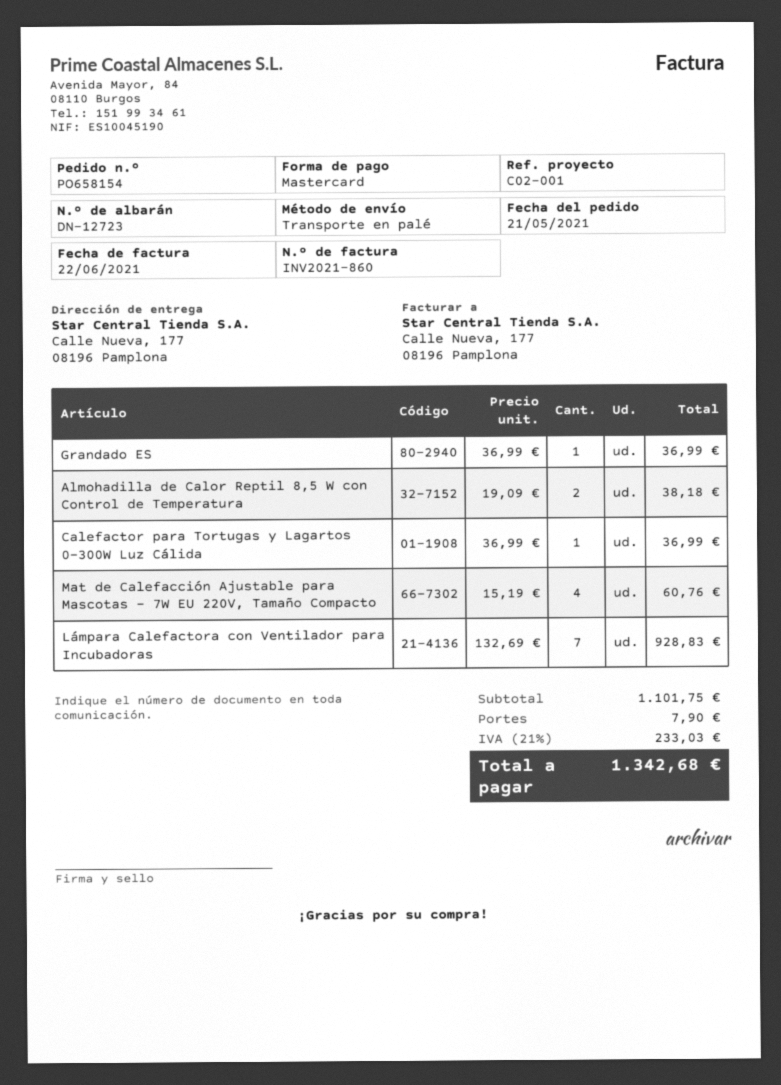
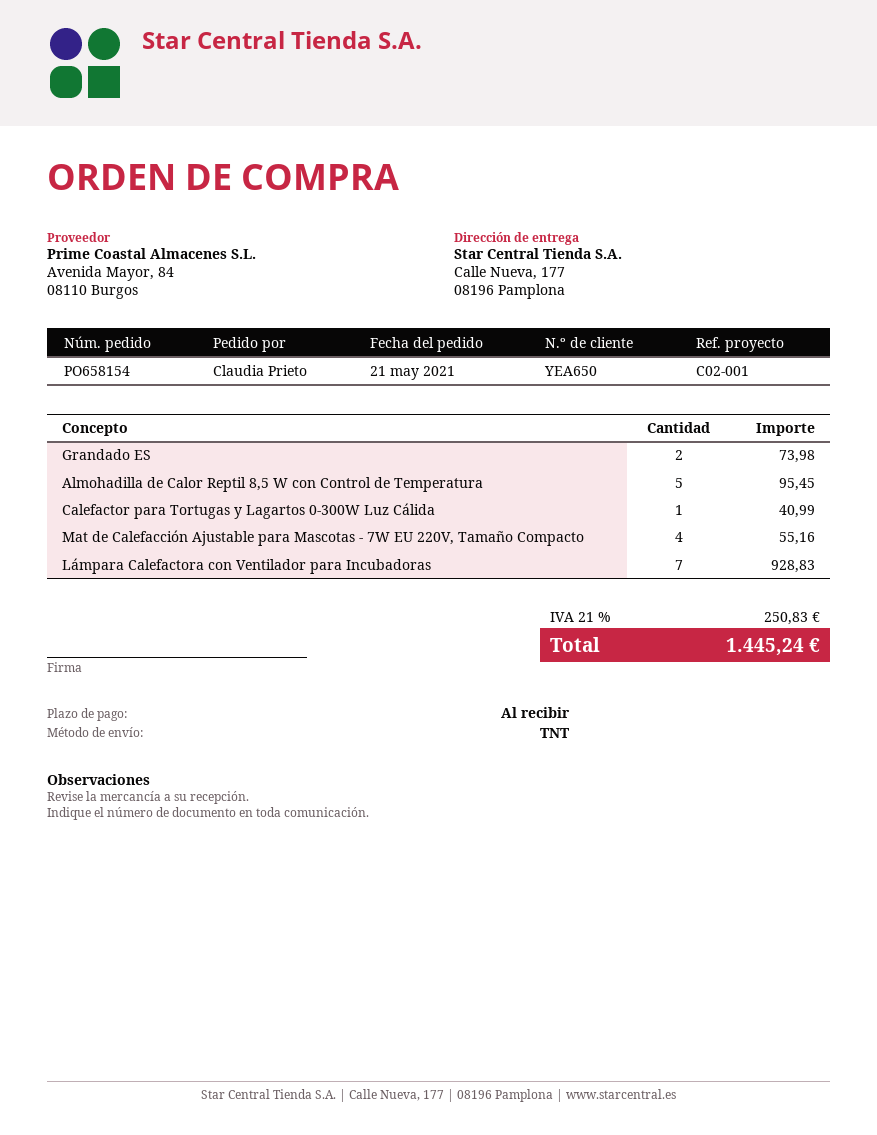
shipping method: pallet freight -> TNT
Grandado ES: 1 for 36.99 -> 2 for 73.98
Almohadilla de Calor Reptil 8,5 W con Control de Temperatura: 2 for 38.18 -> 5 for 95.45
Calefactor para Tortugas y Lagartos 0-300W Luz Cálida: 1 for 36.99 -> 1 for 40.99
Mat de Calefacción Ajustable para Mascotas - 7W EU 220V, Tamaño Compacto: 4 for 60.76 -> 4 for 55.16
shipping: 7.90 -> none
tax: 21% = 233.03 -> 21% = 250.83
total: 1342.68 -> 1445.24

